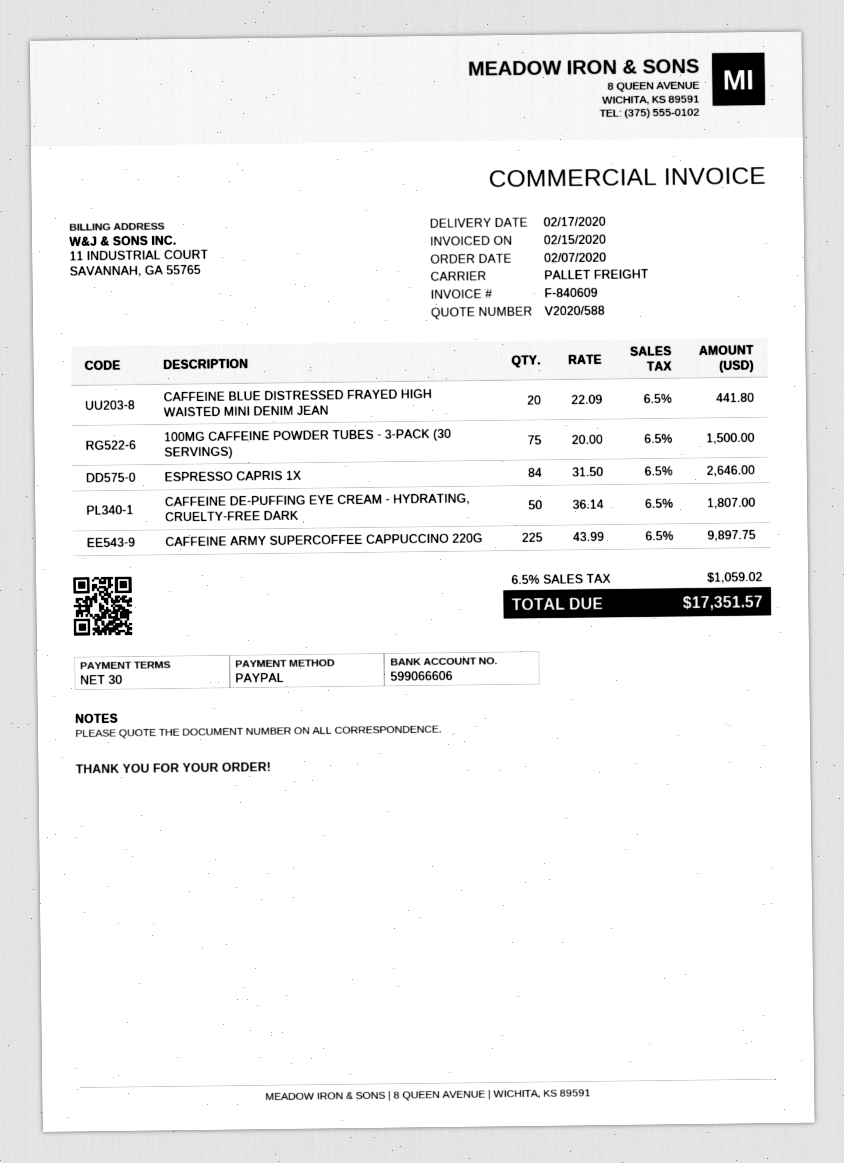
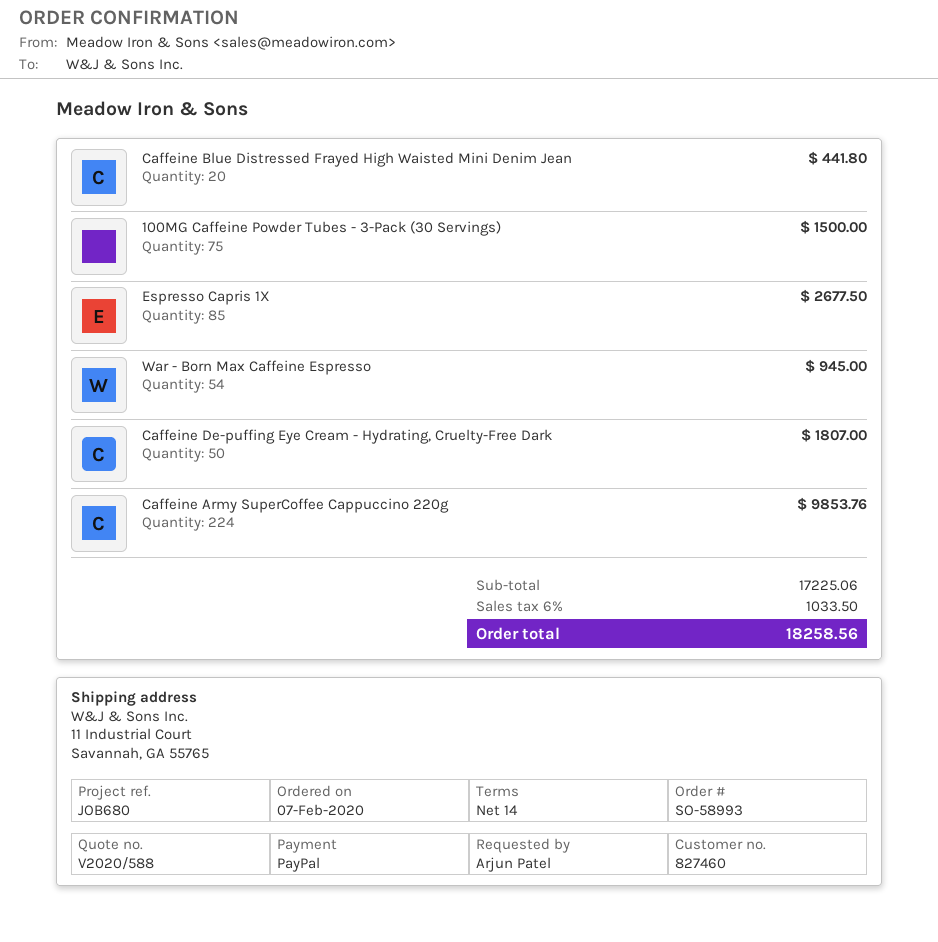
payment terms: 30 days -> 14 days
ESPRESSO CAPRIS 1X: 84 for 2646.00 -> 85 for 2677.50
CAFFEINE ARMY SUPERCOFFEE CAPPUCCINO 220G: 225 for 9897.75 -> 224 for 9853.76
War - Born Max Caffeine Espresso: none -> 54 for 945.00
tax: 6.5% = 1059.02 -> 6% = 1033.50
total: 17351.57 -> 18258.56

